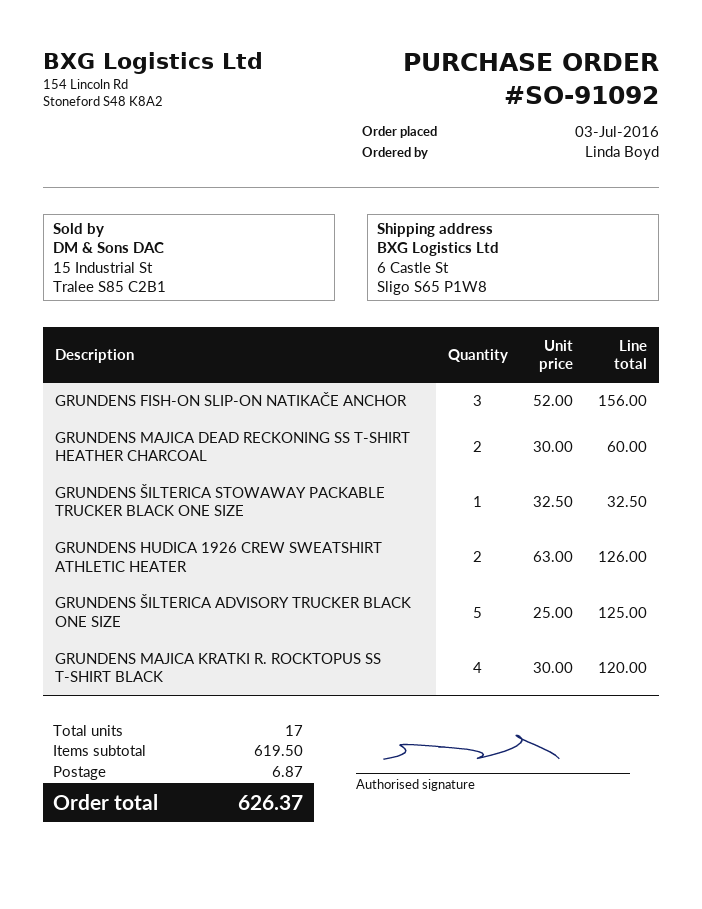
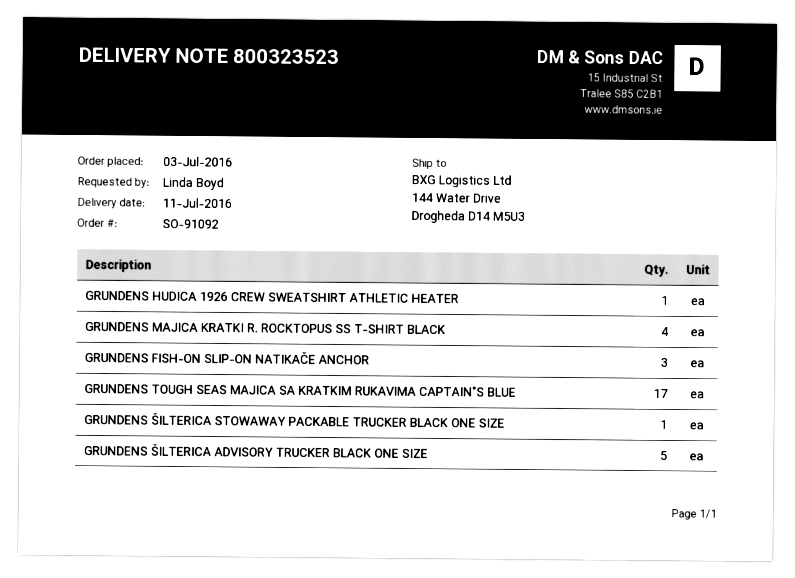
ship to: 6 Castle St, Sligo S65 P1W8 -> 144 Water Drive, Drogheda D14 M5U3
GRUNDENS MAJICA DEAD RECKONING SS T-SHIRT HEATHER CHARCOAL: 2 -> none
GRUNDENS HUDICA 1926 CREW SWEATSHIRT ATHLETIC HEATER: 2 -> 1
GRUNDENS TOUGH SEAS MAJICA SA KRATKIM RUKAVIMA CAPTAIN"S BLUE: none -> 17

